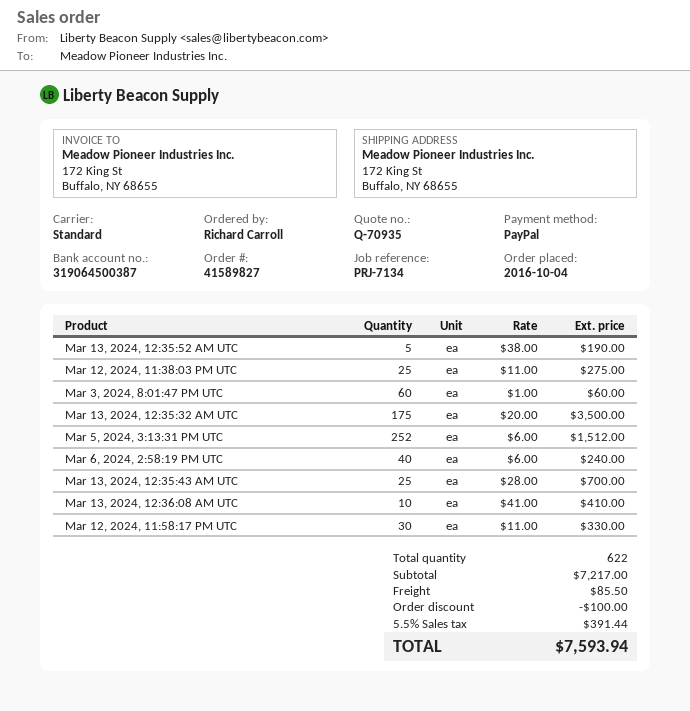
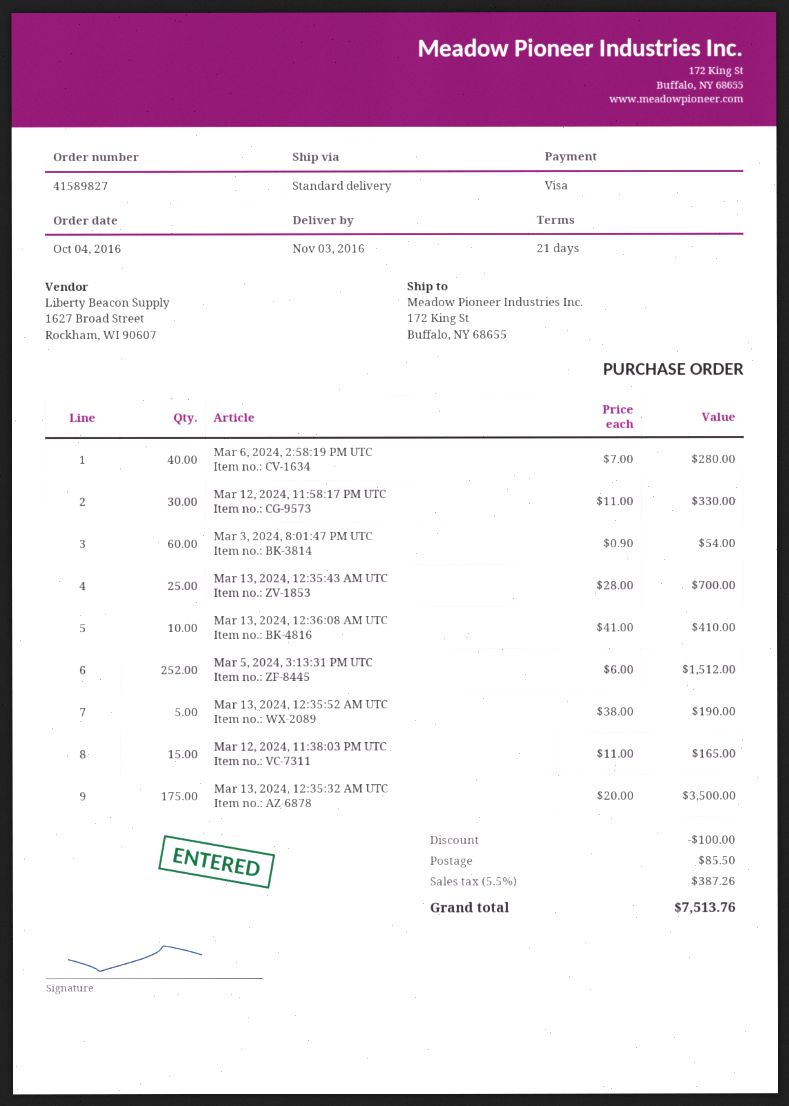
payment method: PayPal -> Visa
Mar 12, 2024, 11:38:03 PM UTC: 25 x 11.00 = 275.00 -> 15 x 11.00 = 165.00
Mar 3, 2024, 8:01:47 PM UTC: 60 x 1.00 = 60.00 -> 60 x 0.90 = 54.00
Mar 6, 2024, 2:58:19 PM UTC: 40 x 6.00 = 240.00 -> 40 x 7.00 = 280.00
tax: 5.5% = 391.44 -> 5.5% = 387.26
total: 7593.94 -> 7513.76

